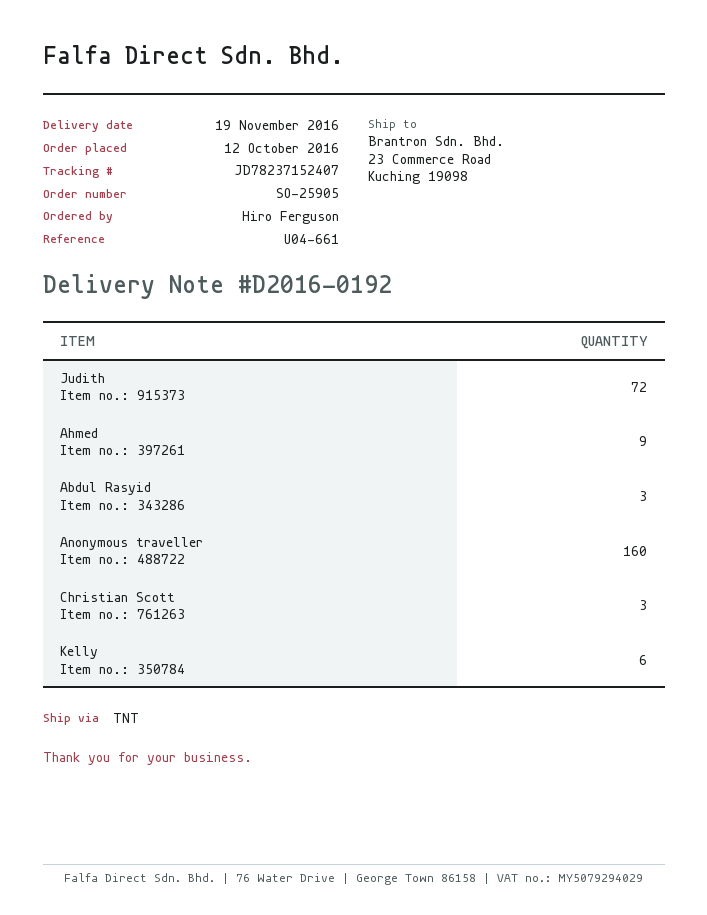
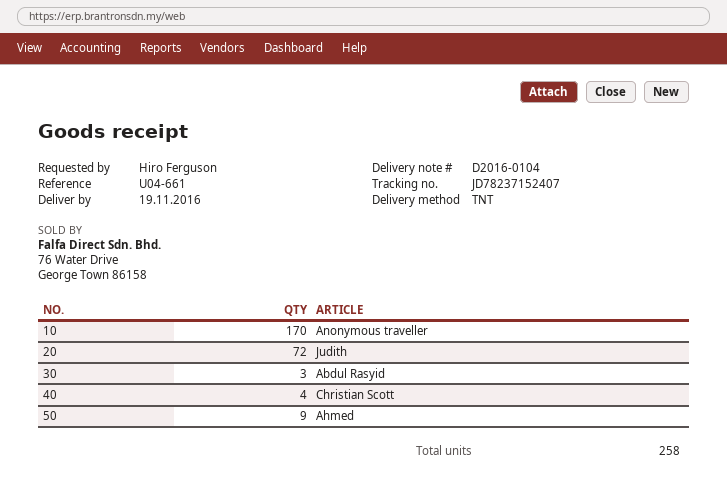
delivery note number: D2016-0192 -> D2016-0104
Anonymous traveller: 160 -> 170
Christian Scott: 3 -> 4
Kelly: 6 -> none

